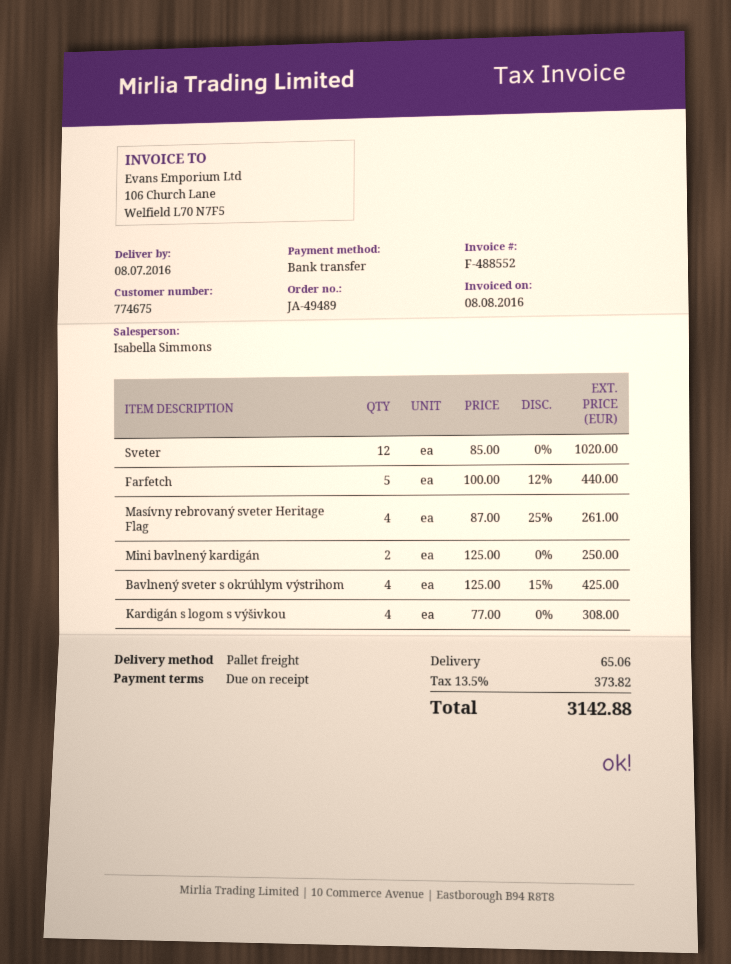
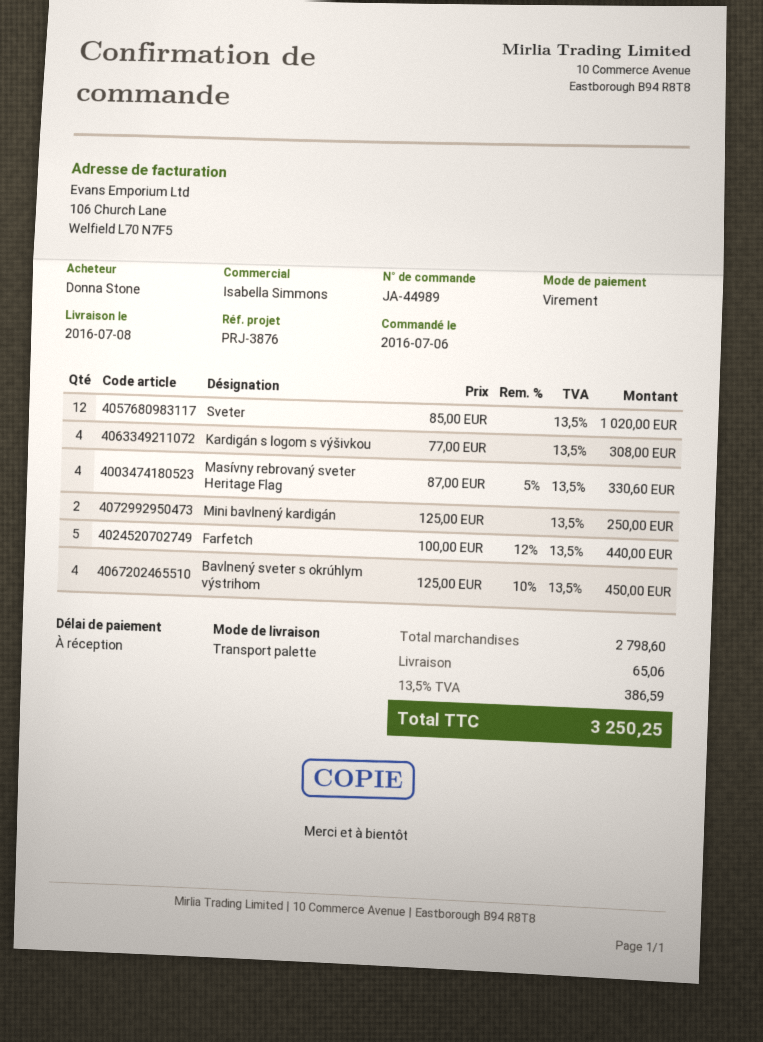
order number: JA-49489 -> JA-44989
Masívny rebrovaný sveter Heritage Flag: 4 x 87.00 - 25% = 261.00 -> 4 x 87.00 - 5% = 330.60
Bavlnený sveter s okrúhlym výstrihom: 4 x 125.00 - 15% = 425.00 -> 4 x 125.00 - 10% = 450.00
tax: 13.5% = 373.82 -> 13.5% = 386.59
total: 3142.88 -> 3250.25

